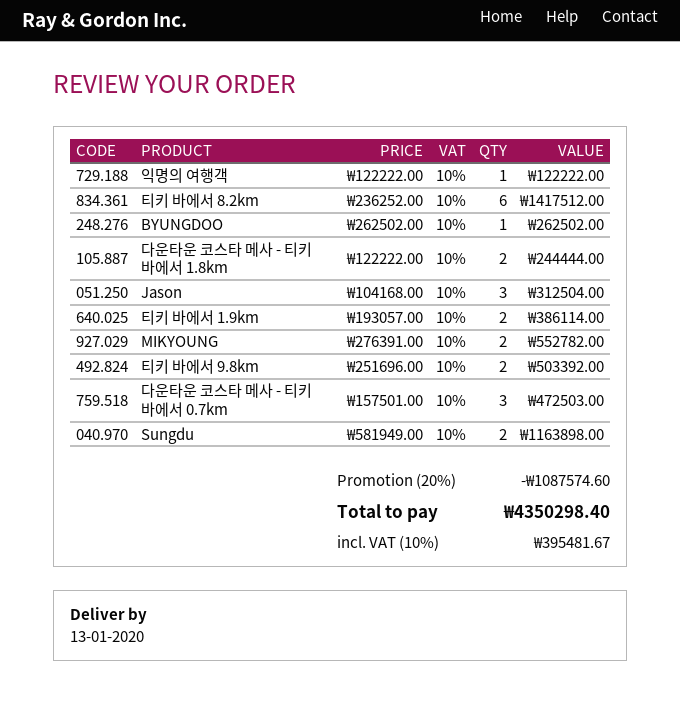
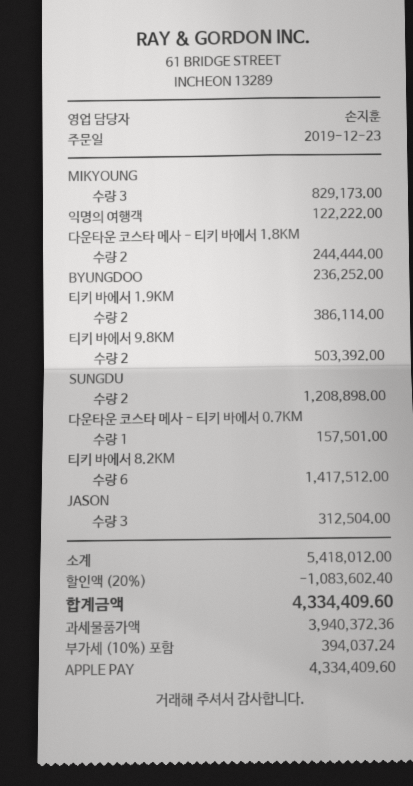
BYUNGDOO: 1 for 262502.00 -> 1 for 236252.00
MIKYOUNG: 2 for 552782.00 -> 3 for 829173.00
다운타운 코스타 메사 - 티키 바에서 0.7km: 3 for 472503.00 -> 1 for 157501.00
Sungdu: 2 for 1163898.00 -> 2 for 1208898.00
discount: 20% = 1087574.60 -> 20% = 1083602.40
tax: 10% = 395481.67 -> 10% = 394037.24
total: 4350298.40 -> 4334409.60

